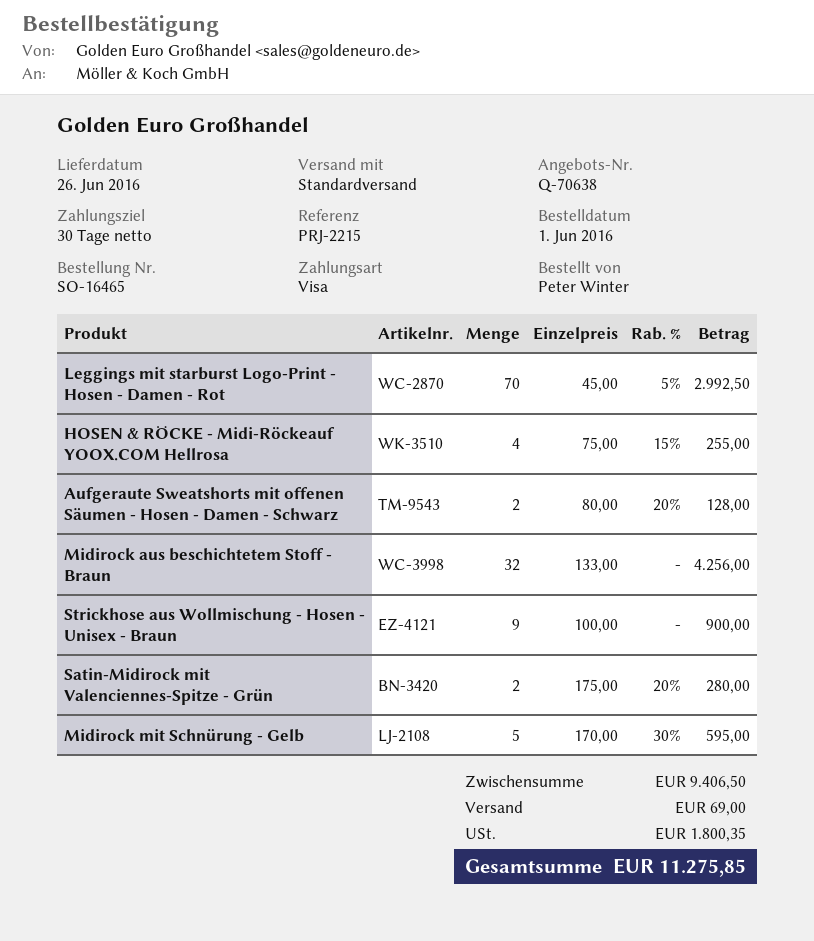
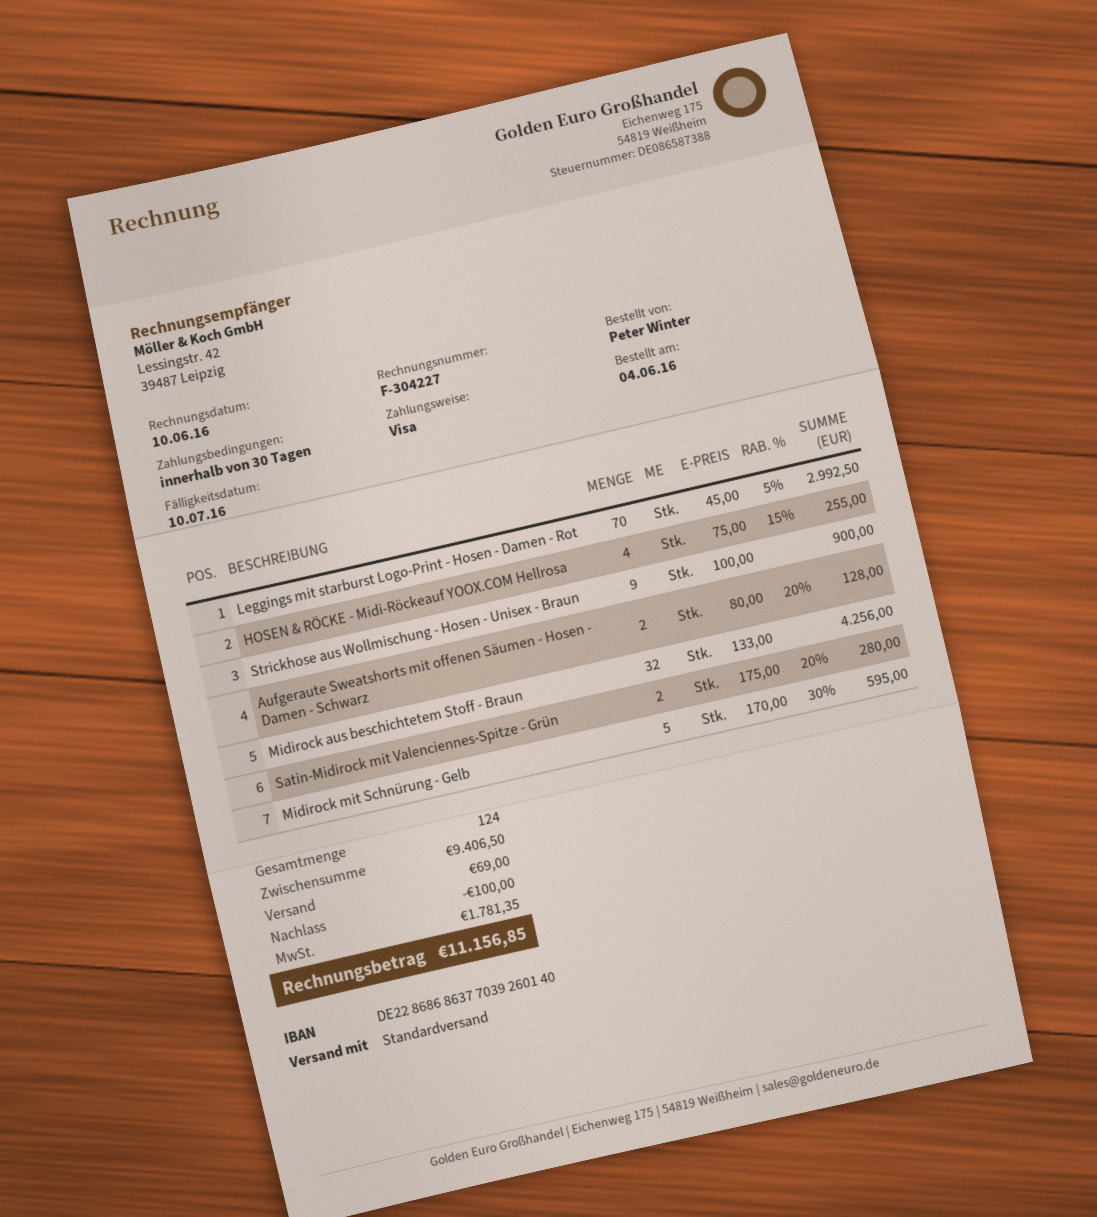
order date: 2016-06-01 -> 2016-06-04
discount: none -> 100.00
tax: 1800.35 -> 1781.35
total: 11275.85 -> 11156.85

